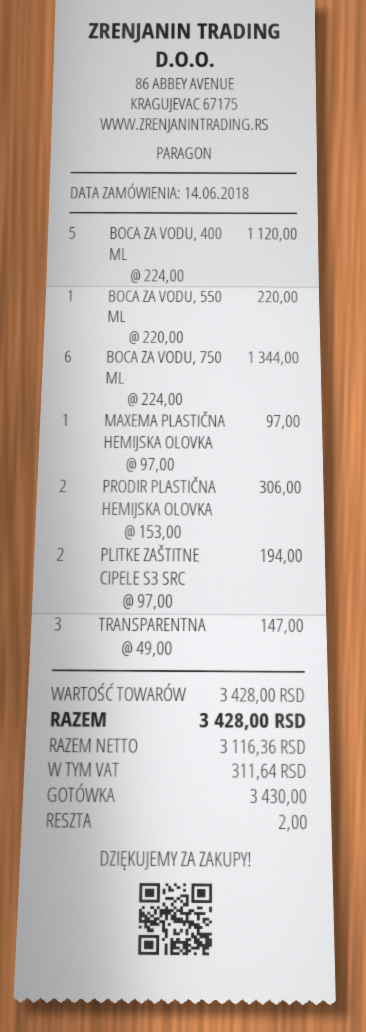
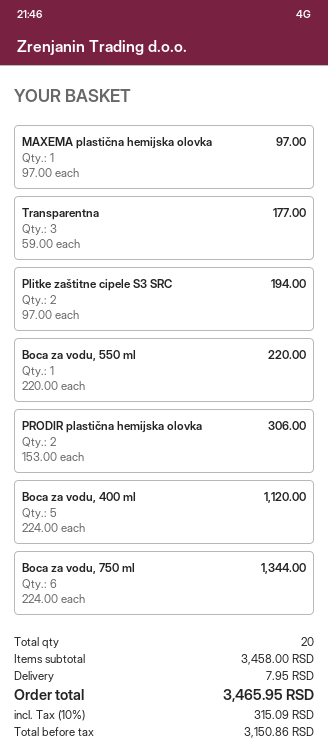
TRANSPARENTNA: 3 x 49.00 = 147.00 -> 3 x 59.00 = 177.00
subtotal: 3428.00 -> 3458.00
shipping: none -> 7.95
net: 3116.36 -> 3150.86
tax: 311.64 -> 315.09
total: 3428.00 -> 3465.95

